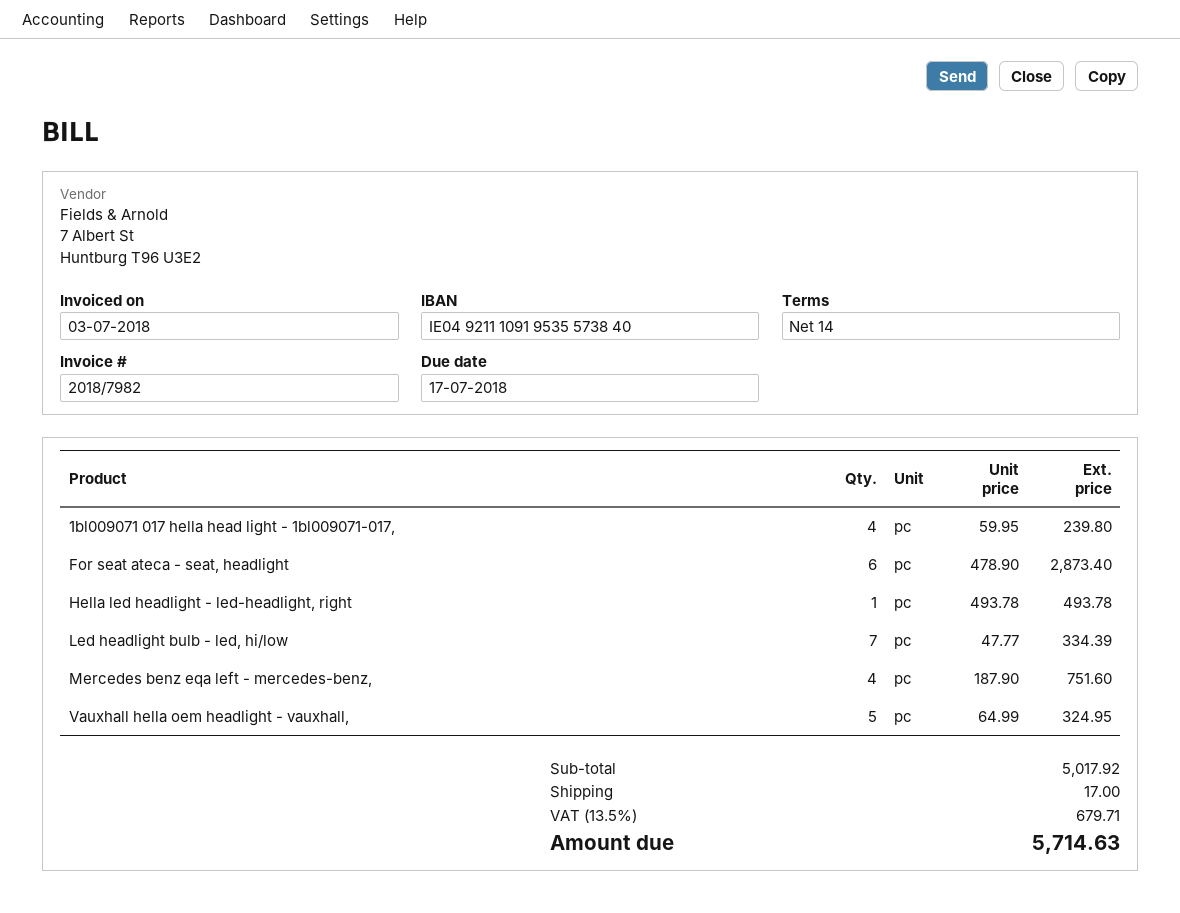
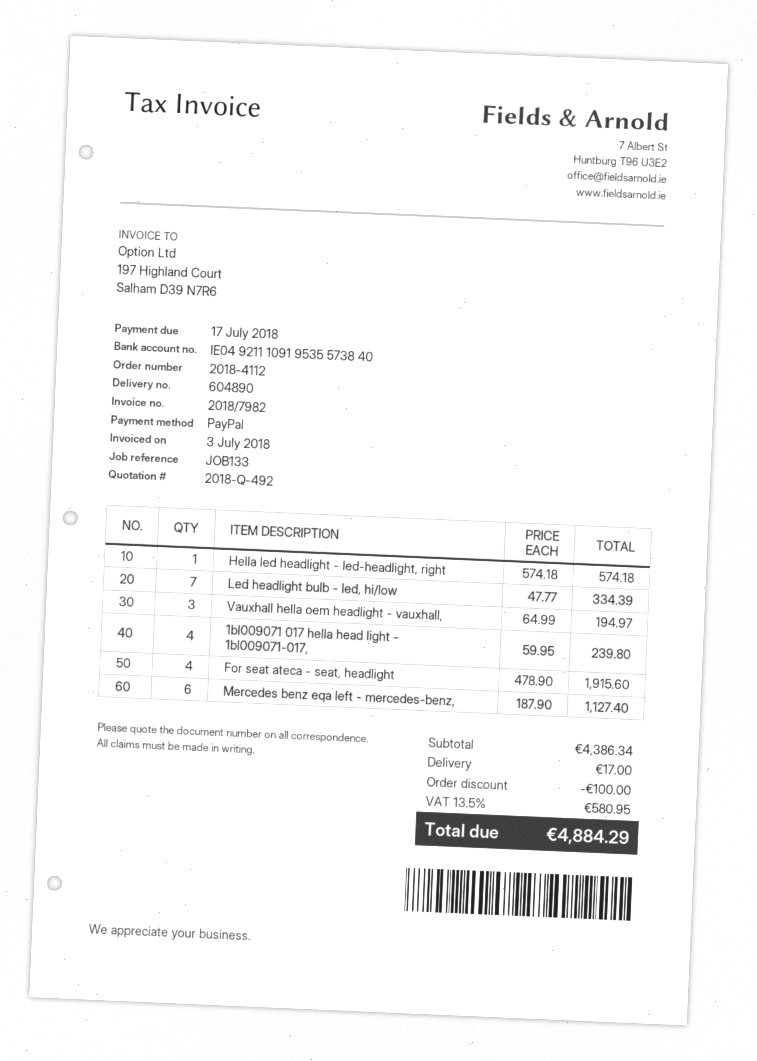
For seat ateca - seat, headlight: 6 x 478.90 = 2873.40 -> 4 x 478.90 = 1915.60
Hella led headlight - led-headlight, right: 1 x 493.78 = 493.78 -> 1 x 574.18 = 574.18
Mercedes benz eqa left - mercedes-benz,: 4 x 187.90 = 751.60 -> 6 x 187.90 = 1127.40
Vauxhall hella oem headlight - vauxhall,: 5 x 64.99 = 324.95 -> 3 x 64.99 = 194.97
subtotal: 5017.92 -> 4386.34
discount: none -> 100.00
tax: 13.5% = 679.71 -> 13.5% = 580.95
total: 5714.63 -> 4884.29

